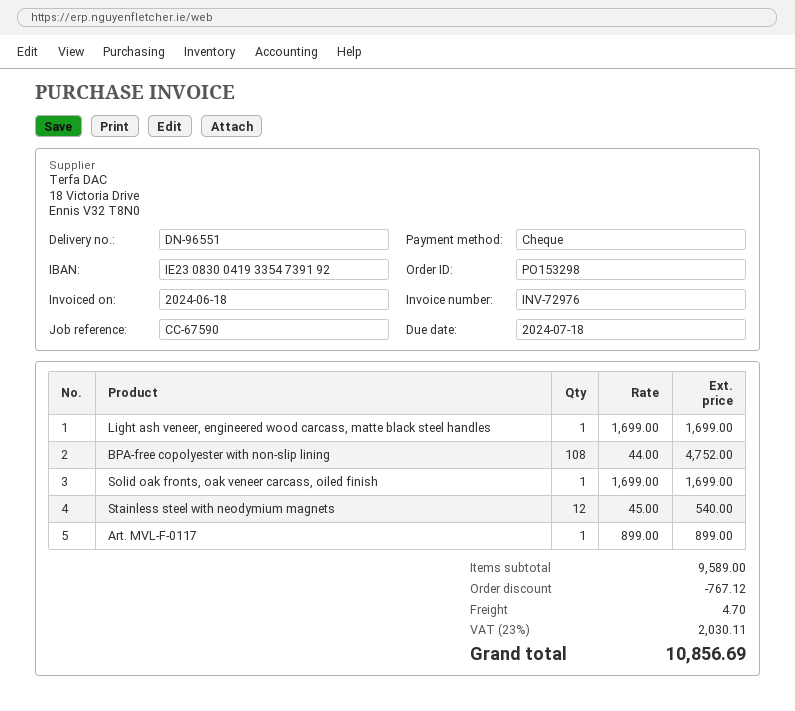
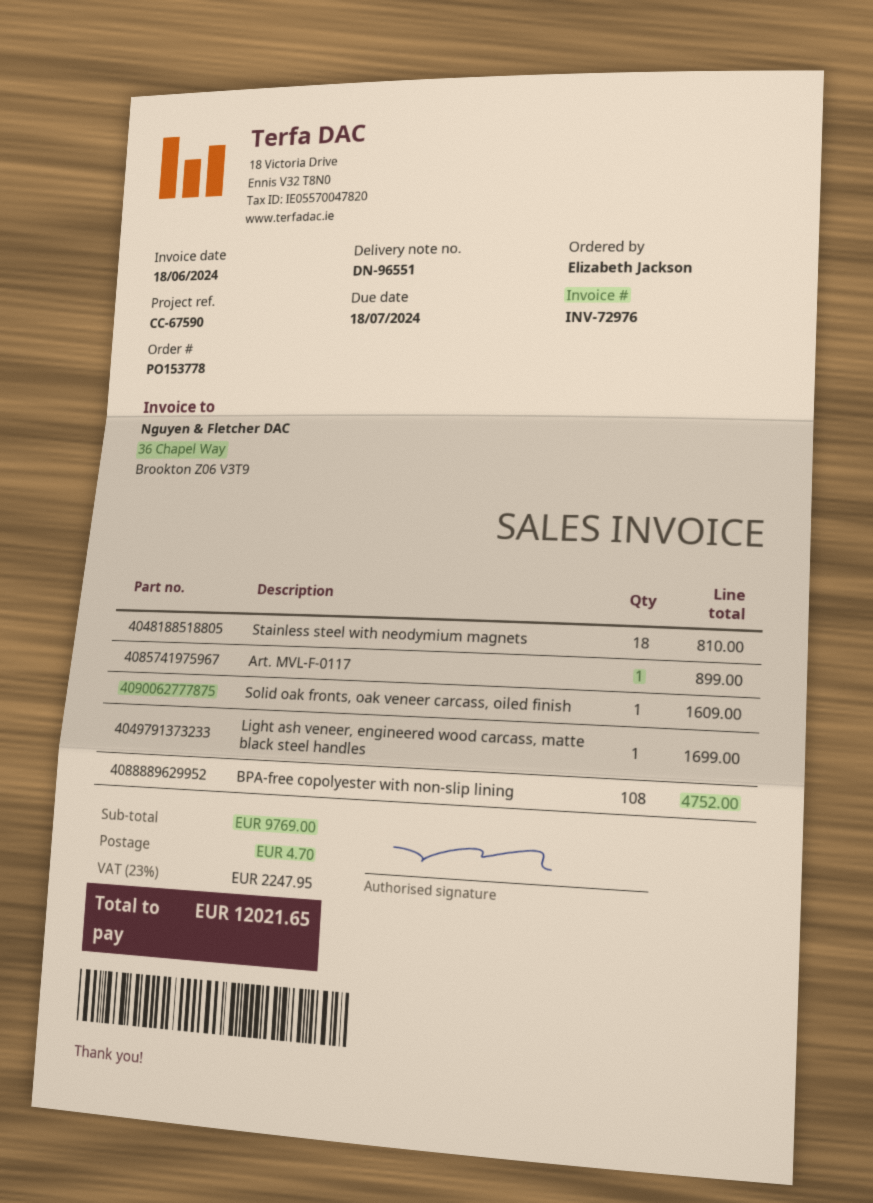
order number: PO153298 -> PO153778
Solid oak fronts, oak veneer carcass, oiled finish: 1 for 1699.00 -> 1 for 1609.00
Stainless steel with neodymium magnets: 12 for 540.00 -> 18 for 810.00
subtotal: 9589.00 -> 9769.00
discount: 767.12 -> none
tax: 23% = 2030.11 -> 23% = 2247.95
total: 10856.69 -> 12021.65

